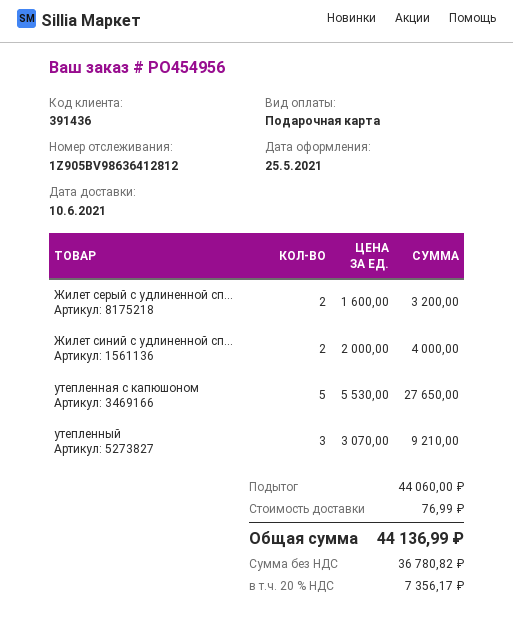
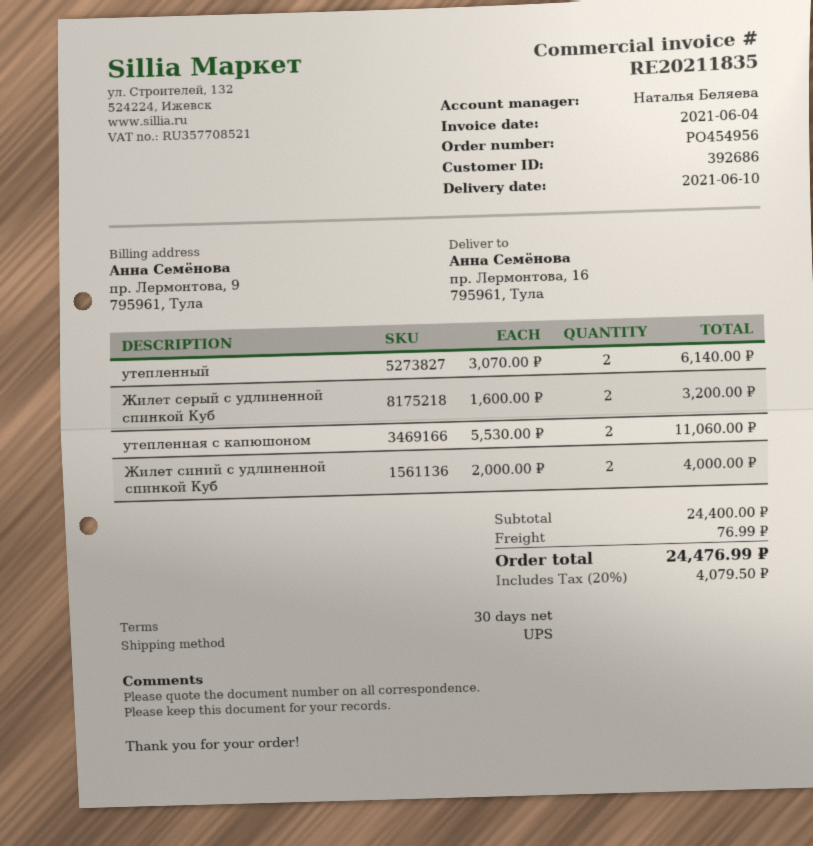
customer number: 391436 -> 392686
утепленная с капюшоном: 5 x 5530.00 = 27650.00 -> 2 x 5530.00 = 11060.00
утепленный: 3 x 3070.00 = 9210.00 -> 2 x 3070.00 = 6140.00
subtotal: 44060.00 -> 24400.00
tax: 20% = 7356.17 -> 20% = 4079.50
total: 44136.99 -> 24476.99

